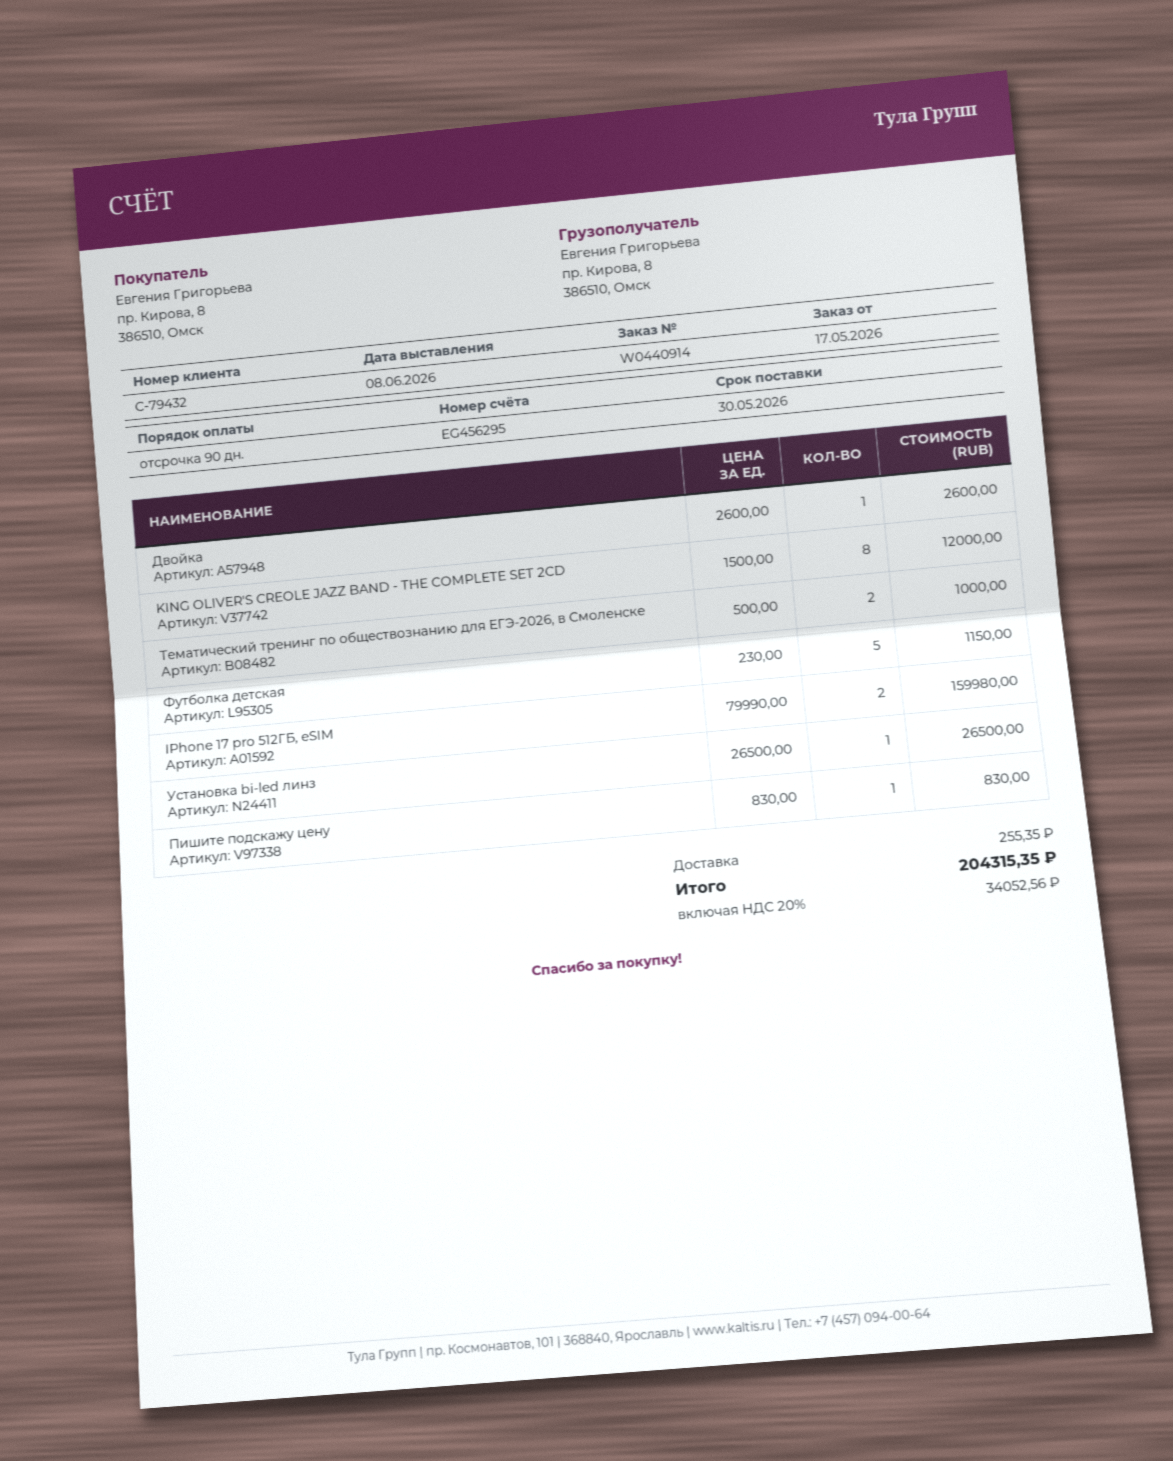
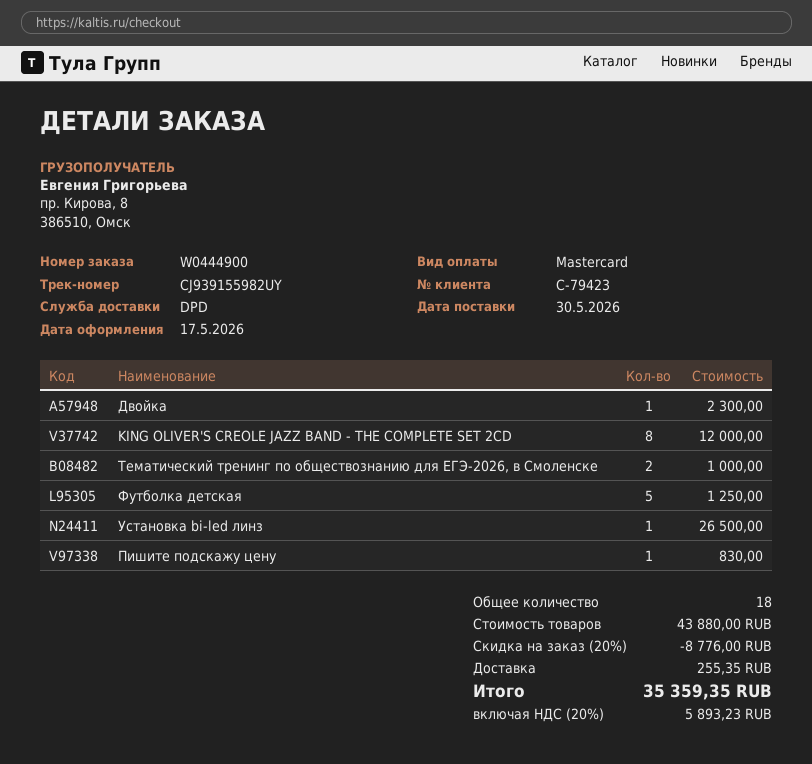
order number: W0440914 -> W0444900
customer number: C-79432 -> C-79423
Двойка: 1 for 2600.00 -> 1 for 2300.00
Футболка детская: 5 for 1150.00 -> 5 for 1250.00
IPhone 17 pro 512ГБ, eSIM: 2 for 159980.00 -> none
discount: none -> 20% = 8776.00
tax: 20% = 34052.56 -> 20% = 5893.23
total: 204315.35 -> 35359.35

